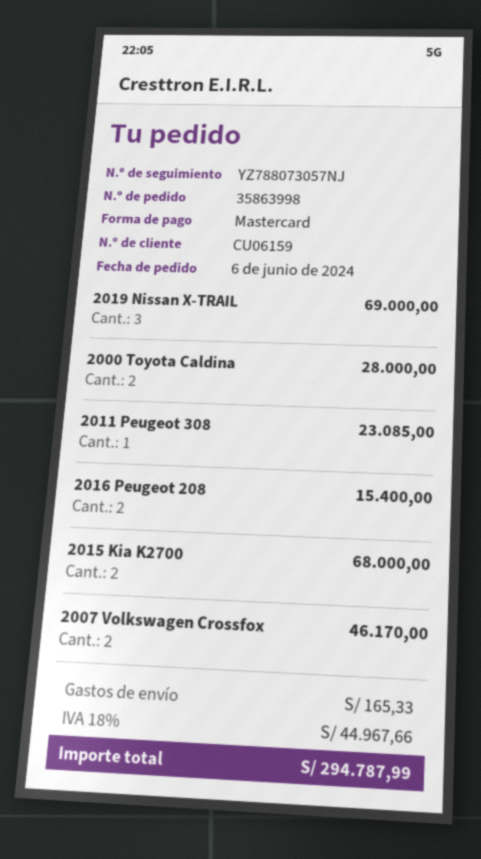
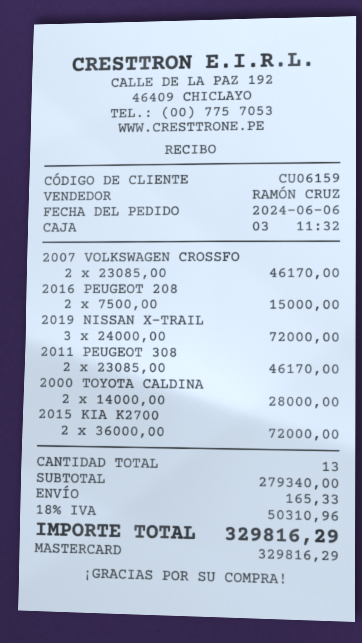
2019 Nissan X-TRAIL: 3 for 69000.00 -> 3 for 72000.00
2011 Peugeot 308: 1 for 23085.00 -> 2 for 46170.00
2016 Peugeot 208: 2 for 15400.00 -> 2 for 15000.00
2015 Kia K2700: 2 for 68000.00 -> 2 for 72000.00
tax: 18% = 44967.66 -> 18% = 50310.96
total: 294787.99 -> 329816.29

